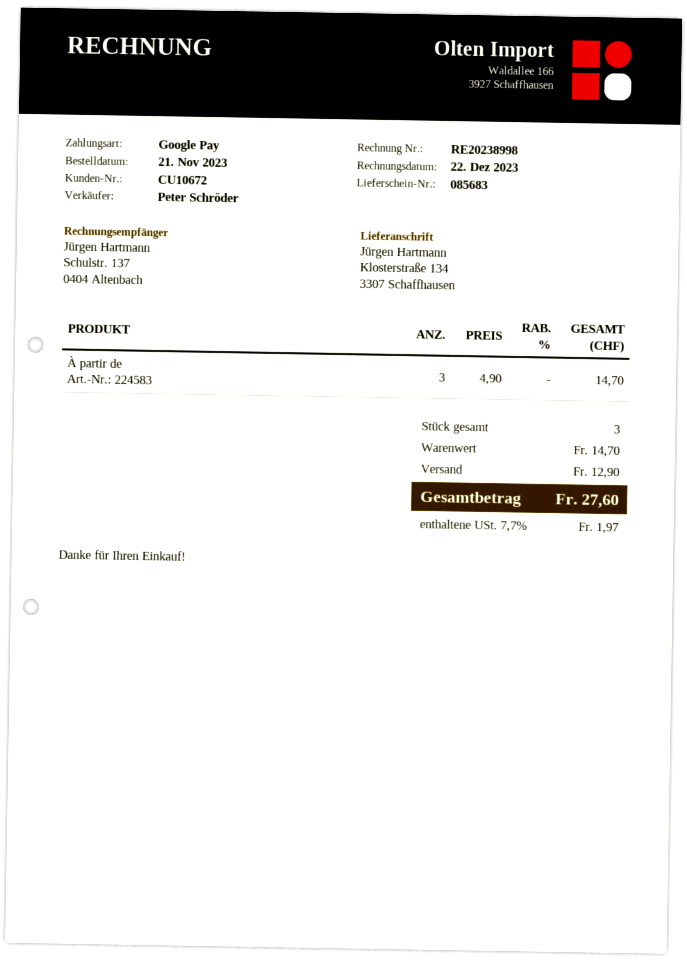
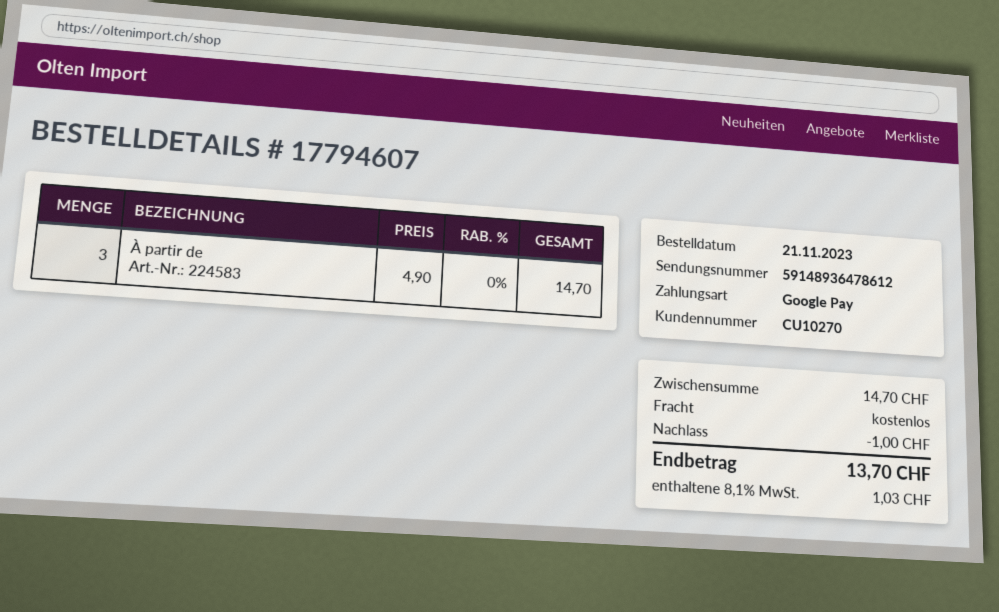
customer number: CU10672 -> CU10270
discount: none -> 1.00
shipping: 12.90 -> 0.00
tax: 7.7% = 1.97 -> 8.1% = 1.03
total: 27.60 -> 13.70

